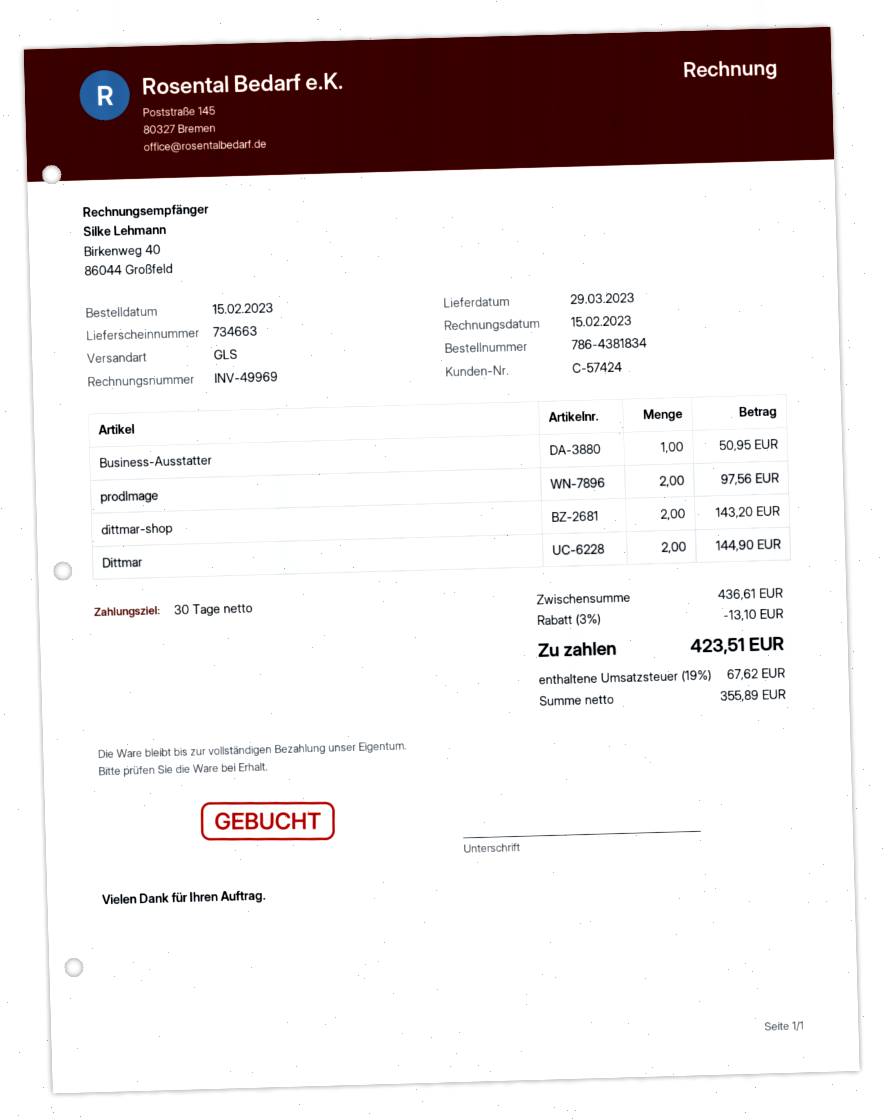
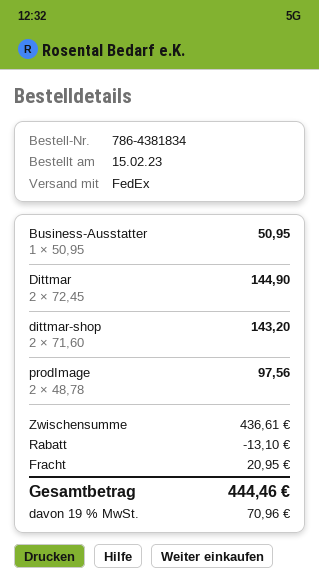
shipping method: GLS -> FedEx
shipping: none -> 20.95
tax: 19% = 67.62 -> 19% = 70.96
total: 423.51 -> 444.46

